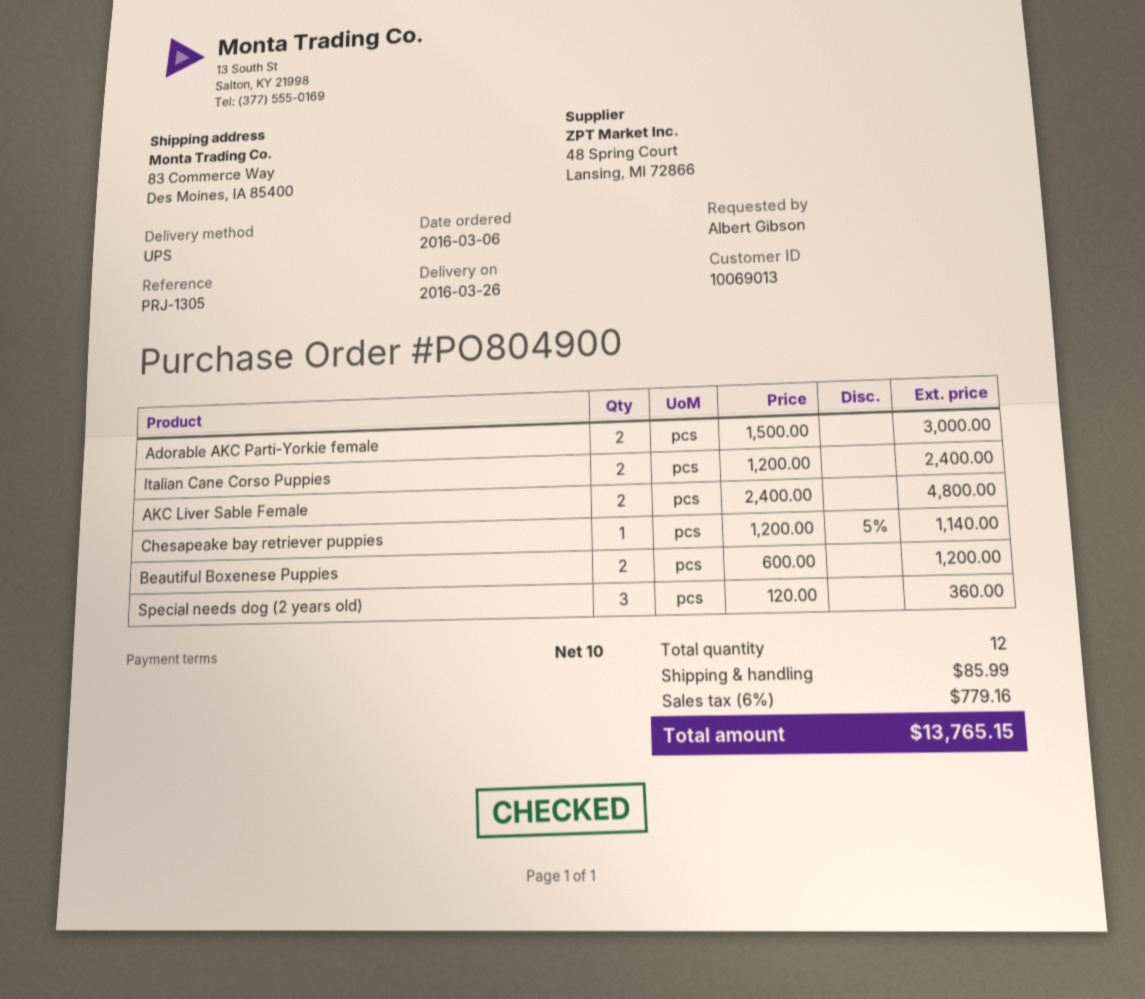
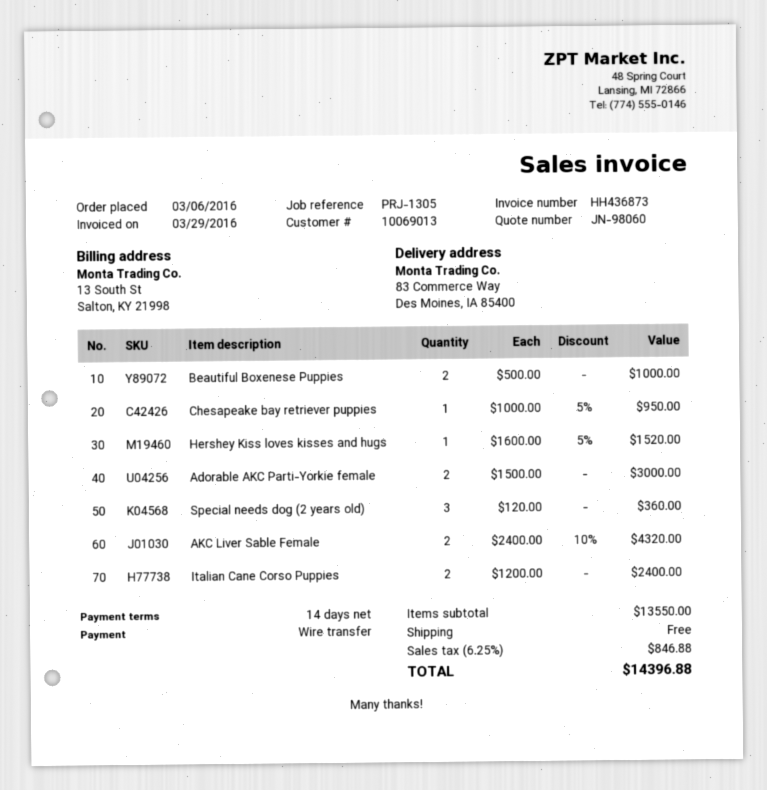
payment terms: 10 days -> 14 days
AKC Liver Sable Female: 2 x 2400.00 = 4800.00 -> 2 x 2400.00 - 10% = 4320.00
Chesapeake bay retriever puppies: 1 x 1200.00 - 5% = 1140.00 -> 1 x 1000.00 - 5% = 950.00
Beautiful Boxenese Puppies: 2 x 600.00 = 1200.00 -> 2 x 500.00 = 1000.00
Hershey Kiss loves kisses and hugs: none -> 1 x 1600.00 - 5% = 1520.00
shipping: 85.99 -> 0.00
tax: 6% = 779.16 -> 6.25% = 846.88
total: 13765.15 -> 14396.88

